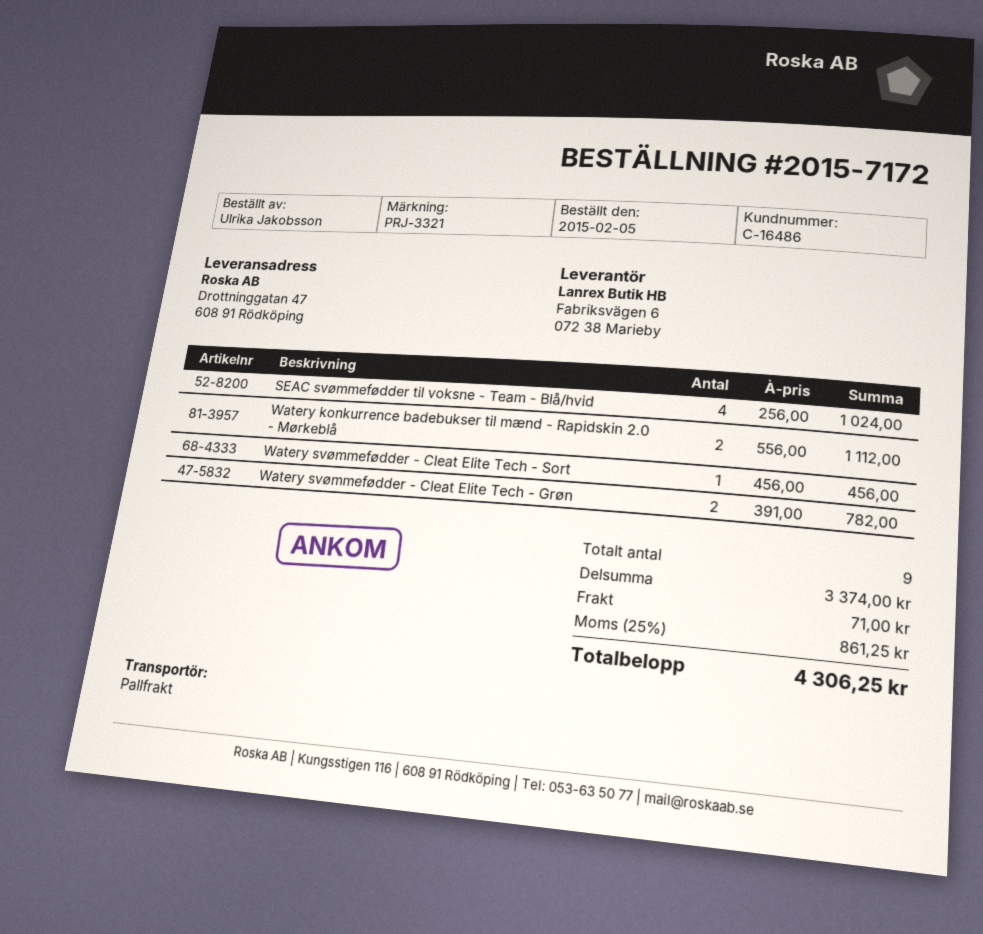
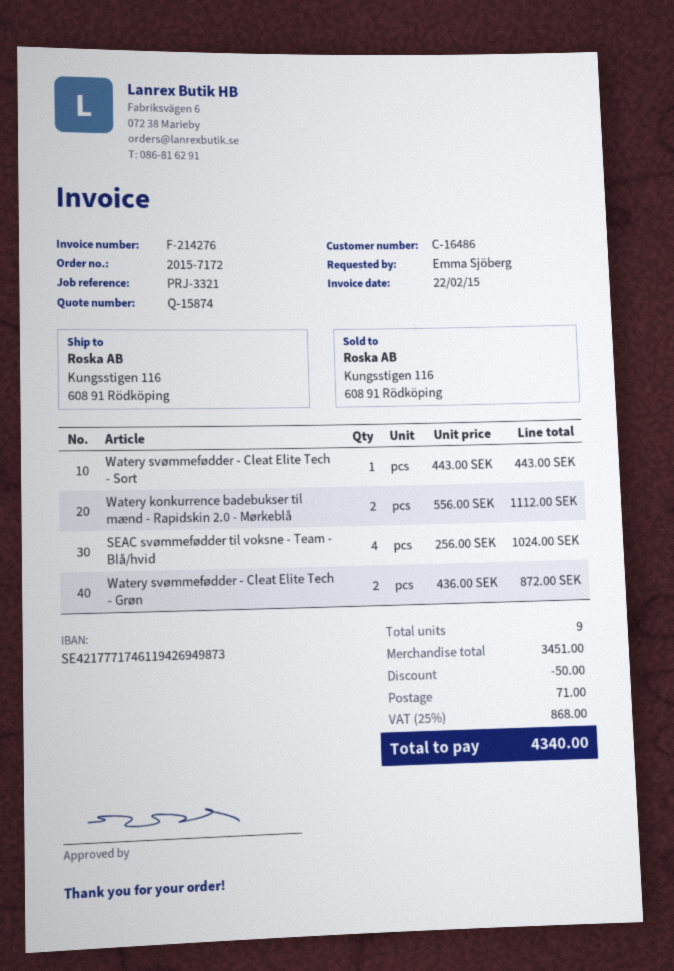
ordered by: Ulrika Jakobsson -> Emma Sjöberg
ship to: Drottninggatan 47, 608 91 Rödköping -> Kungsstigen 116, 608 91 Rödköping
Watery svømmefødder - Cleat Elite Tech - Sort: 1 x 456.00 = 456.00 -> 1 x 443.00 = 443.00
Watery svømmefødder - Cleat Elite Tech - Grøn: 2 x 391.00 = 782.00 -> 2 x 436.00 = 872.00
subtotal: 3374.00 -> 3451.00
discount: none -> 50.00
tax: 25% = 861.25 -> 25% = 868.00
total: 4306.25 -> 4340.00

